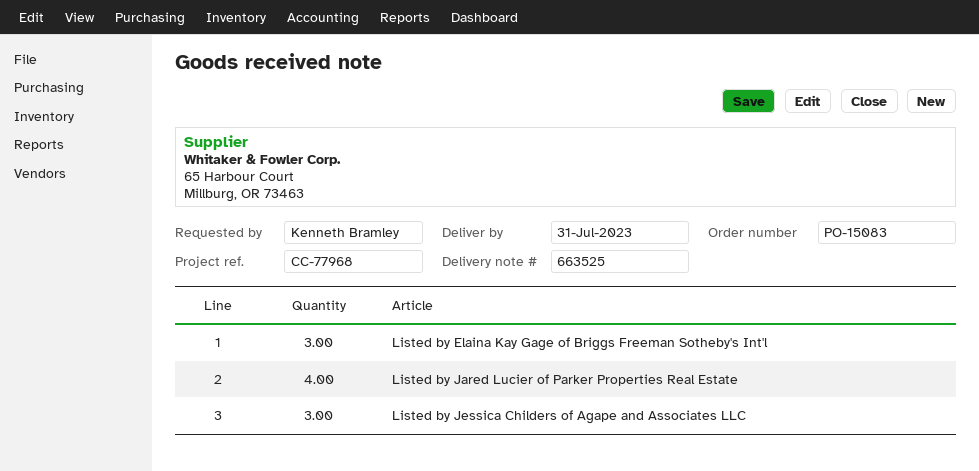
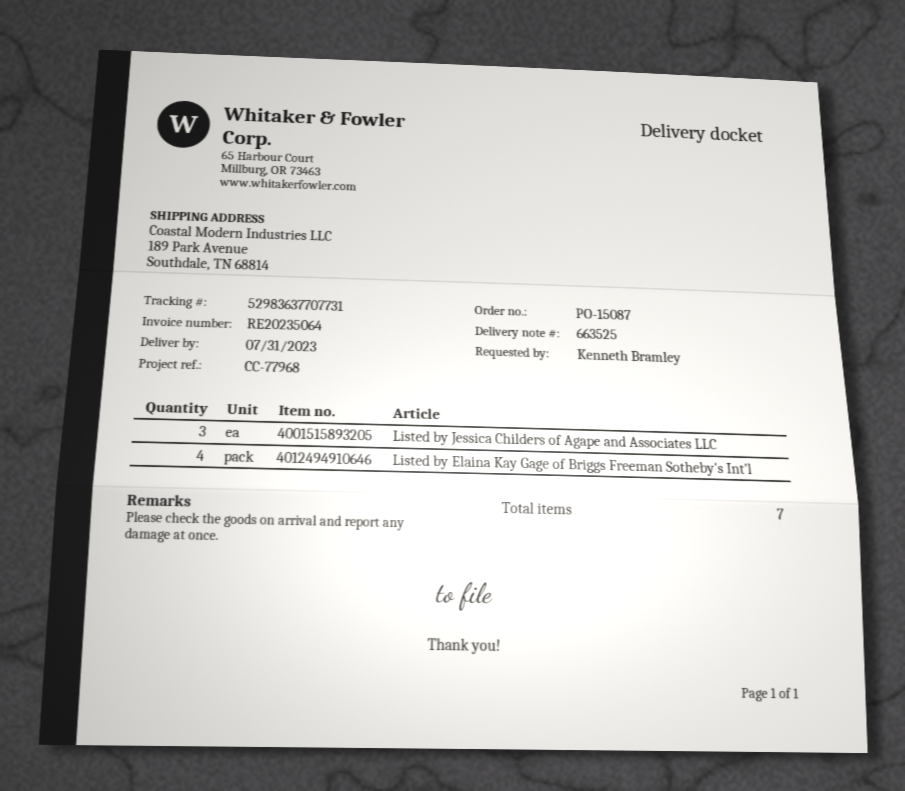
order number: PO-15083 -> PO-15087
Listed by Elaina Kay Gage of Briggs Freeman Sotheby's Int'l: 3 -> 4
Listed by Jared Lucier of Parker Properties Real Estate: 4 -> none

